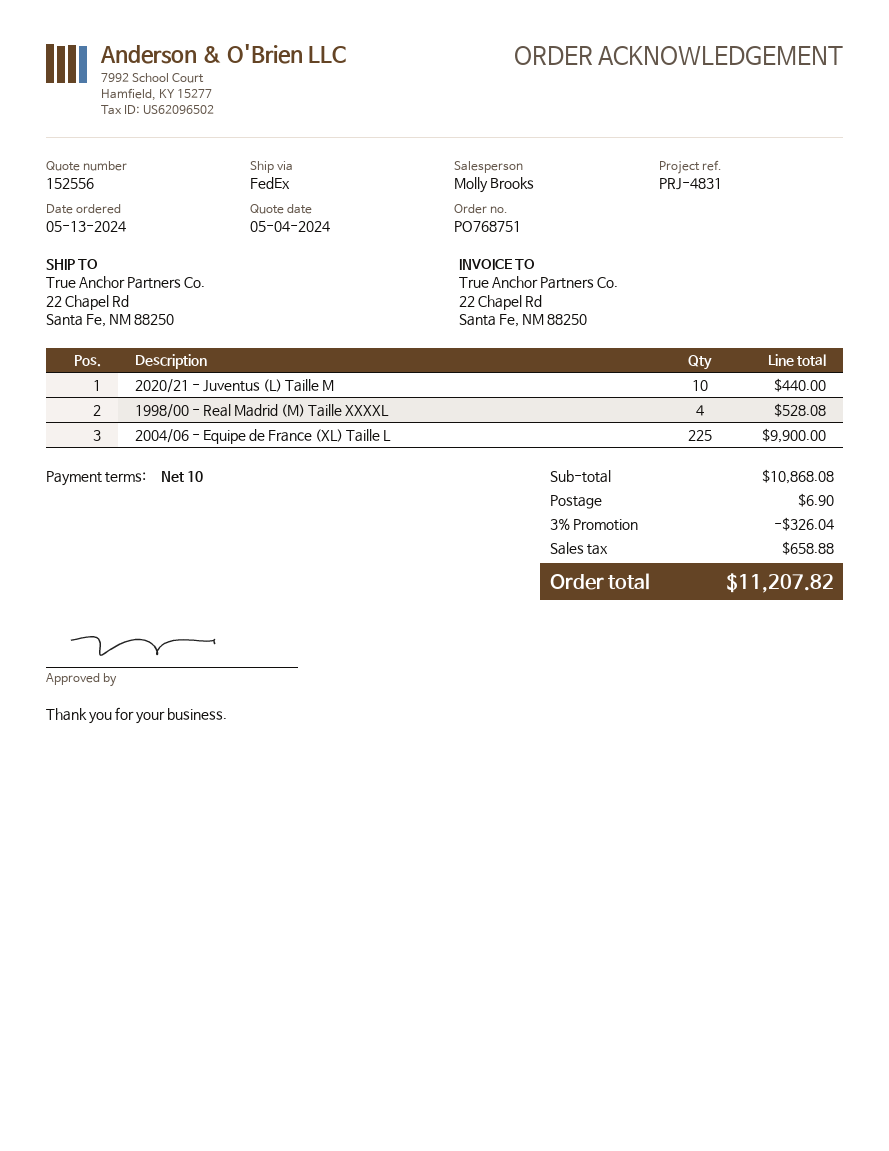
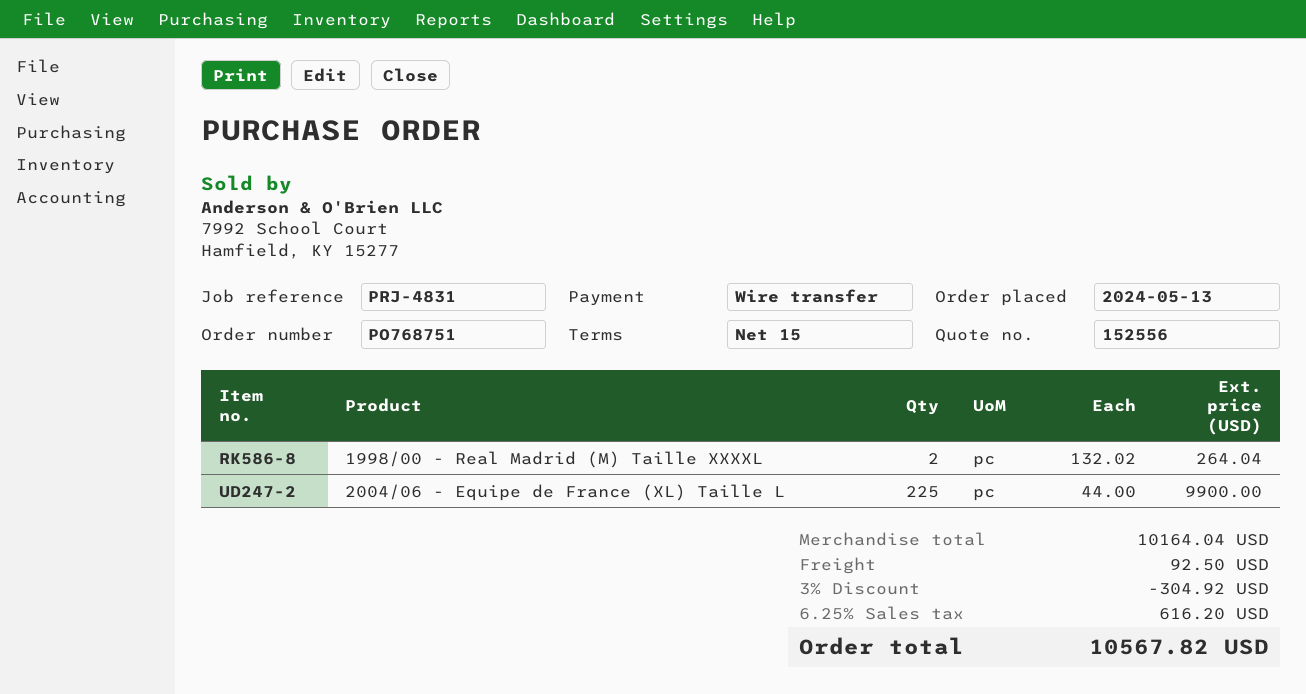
payment terms: 10 days -> 15 days
2020/21 - Juventus (L) Taille M: 10 for 440.00 -> none
1998/00 - Real Madrid (M) Taille XXXXL: 4 for 528.08 -> 2 for 264.04
subtotal: 10868.08 -> 10164.04
discount: 3% = 326.04 -> 3% = 304.92
shipping: 6.90 -> 92.50
tax: 658.88 -> 616.20
total: 11207.82 -> 10567.82

